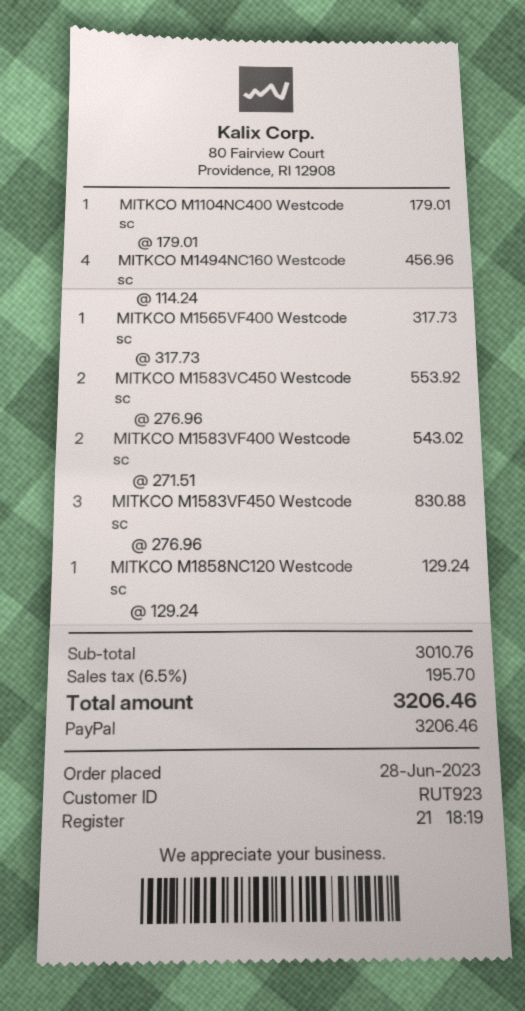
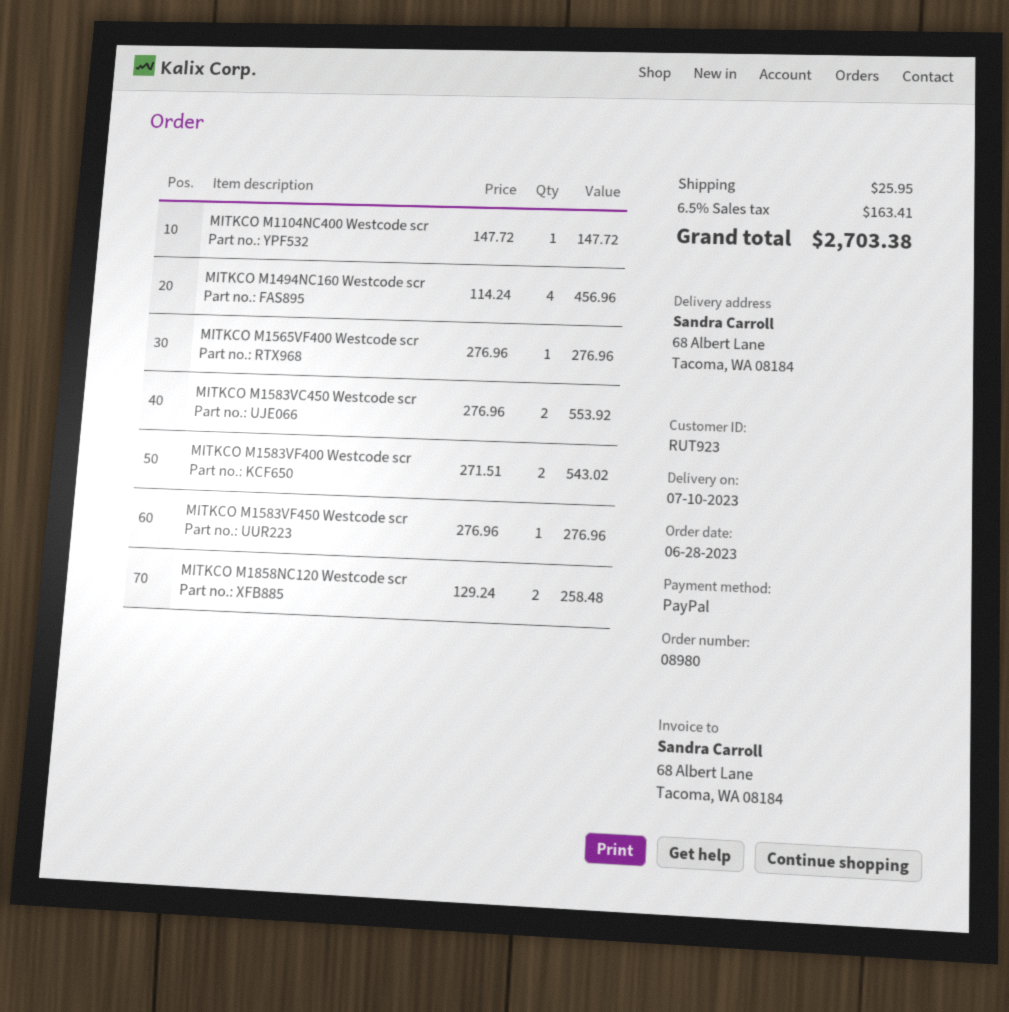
MITKCO M1104NC400 Westcode sc: 1 x 179.01 = 179.01 -> 1 x 147.72 = 147.72
MITKCO M1565VF400 Westcode sc: 1 x 317.73 = 317.73 -> 1 x 276.96 = 276.96
MITKCO M1583VF450 Westcode sc: 3 x 276.96 = 830.88 -> 1 x 276.96 = 276.96
MITKCO M1858NC120 Westcode sc: 1 x 129.24 = 129.24 -> 2 x 129.24 = 258.48
shipping: none -> 25.95
tax: 6.5% = 195.70 -> 6.5% = 163.41
total: 3206.46 -> 2703.38

